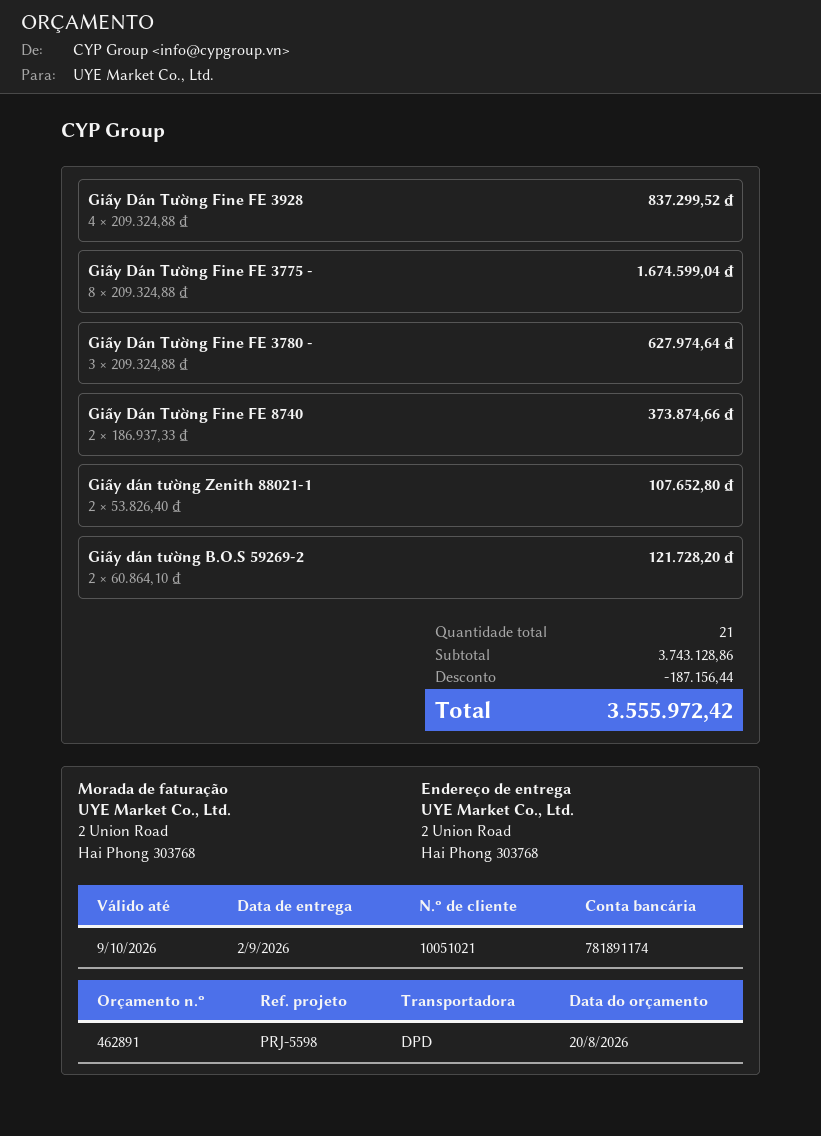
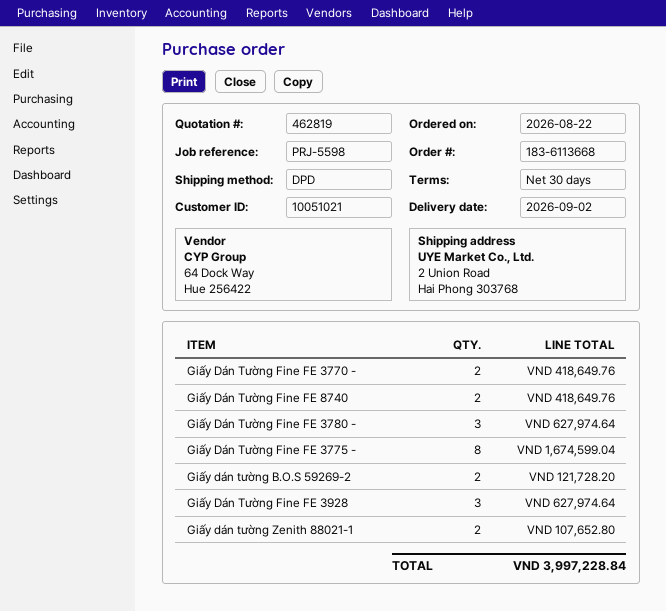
quote number: 462891 -> 462819
Giấy Dán Tường Fine FE 3928: 4 for 837299.52 -> 3 for 627974.64
Giấy Dán Tường Fine FE 8740: 2 for 373874.66 -> 2 for 418649.76
Giấy Dán Tường Fine FE 3770 -: none -> 2 for 418649.76
discount: 187156.44 -> none
total: 3555972.42 -> 3997228.84

